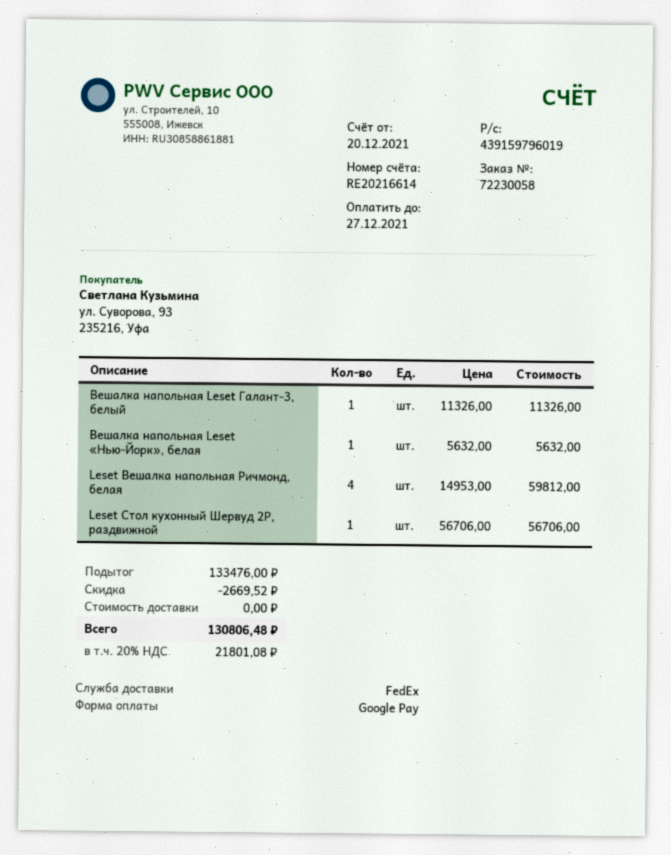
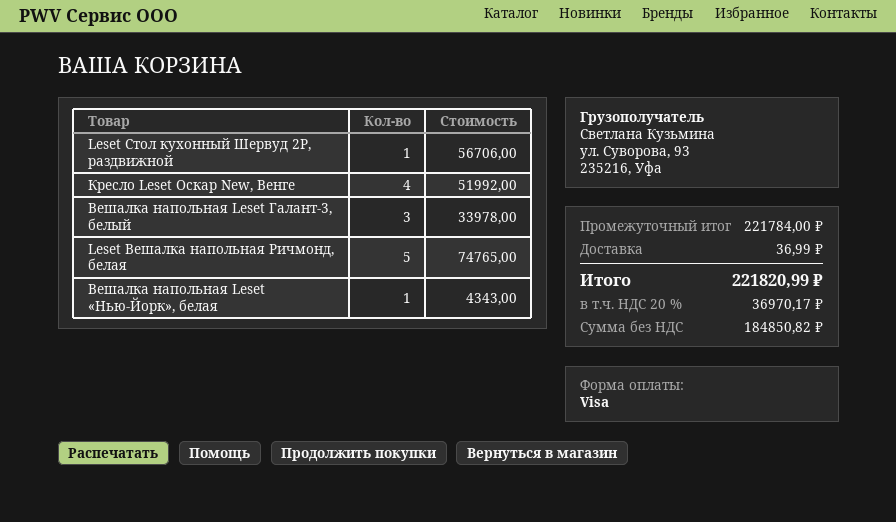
payment method: Google Pay -> Visa
Вешалка напольная Leset Галант-3, белый: 1 for 11326.00 -> 3 for 33978.00
Вешалка напольная Leset «Нью-Йорк», белая: 1 for 5632.00 -> 1 for 4343.00
Leset Вешалка напольная Ричмонд, белая: 4 for 59812.00 -> 5 for 74765.00
Кресло Leset Оскар New, Венге: none -> 4 for 51992.00
subtotal: 133476.00 -> 221784.00
discount: 2669.52 -> none
shipping: 0.00 -> 36.99
tax: 20% = 21801.08 -> 20% = 36970.17
total: 130806.48 -> 221820.99

